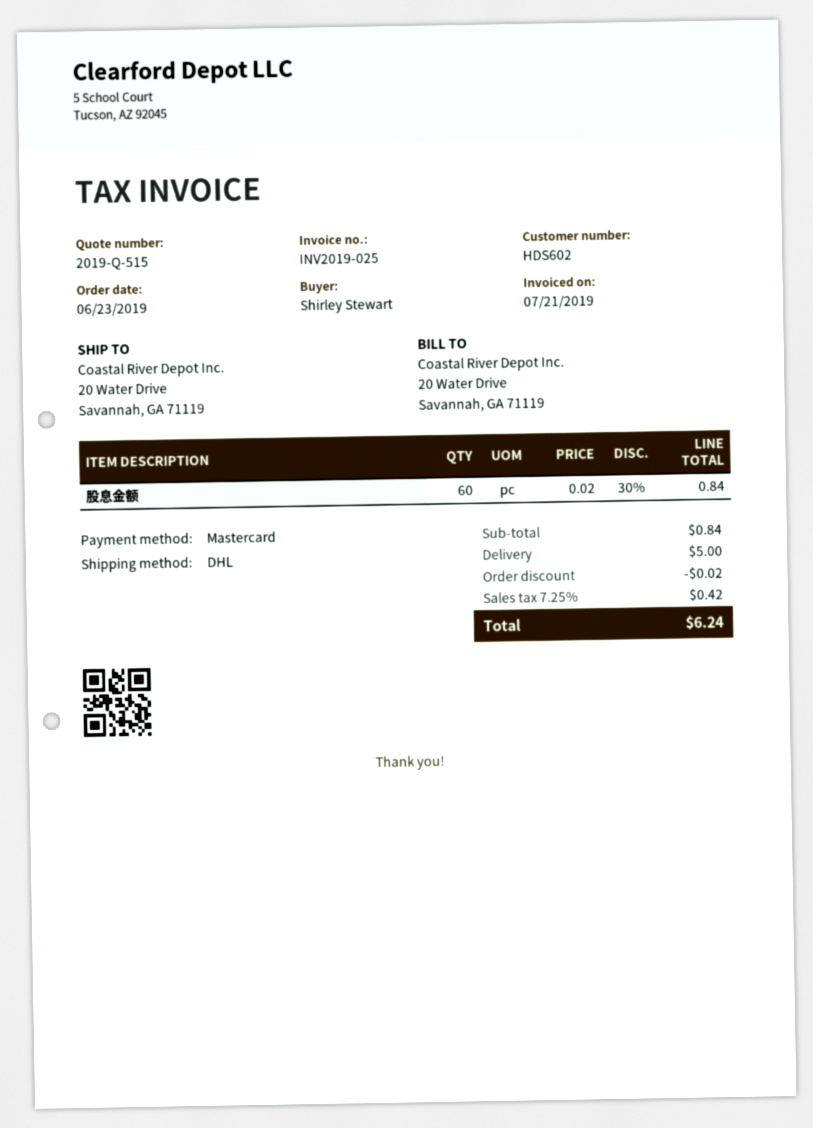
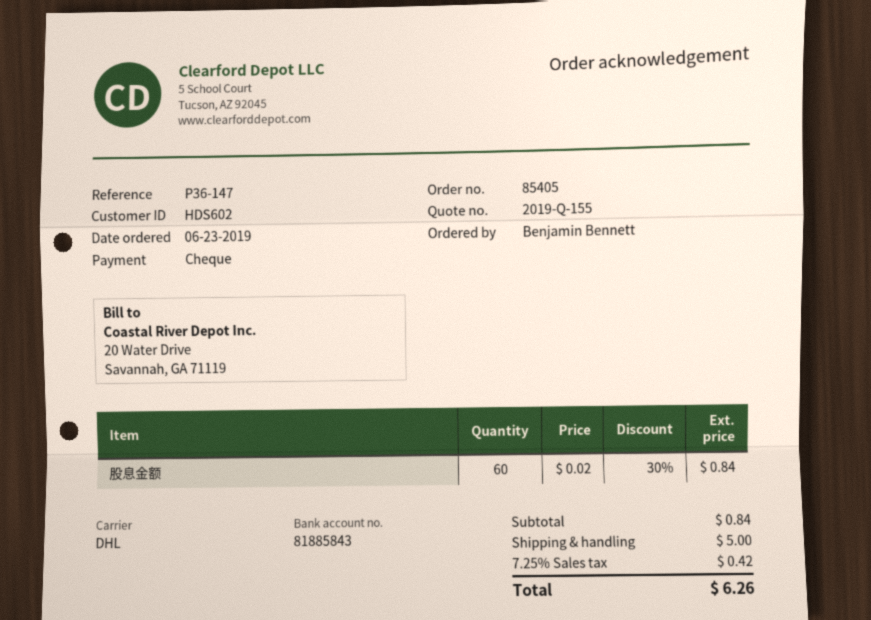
quote number: 2019-Q-515 -> 2019-Q-155
ordered by: Shirley Stewart -> Benjamin Bennett
payment method: Mastercard -> cheque
discount: 0.02 -> none
total: 6.24 -> 6.26

